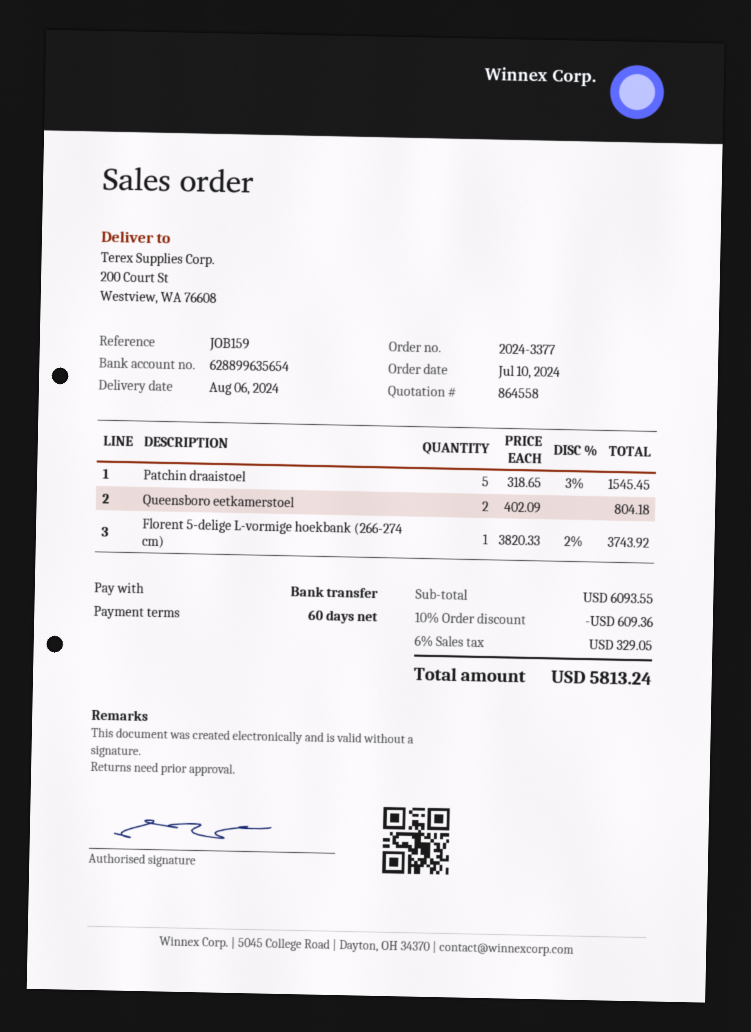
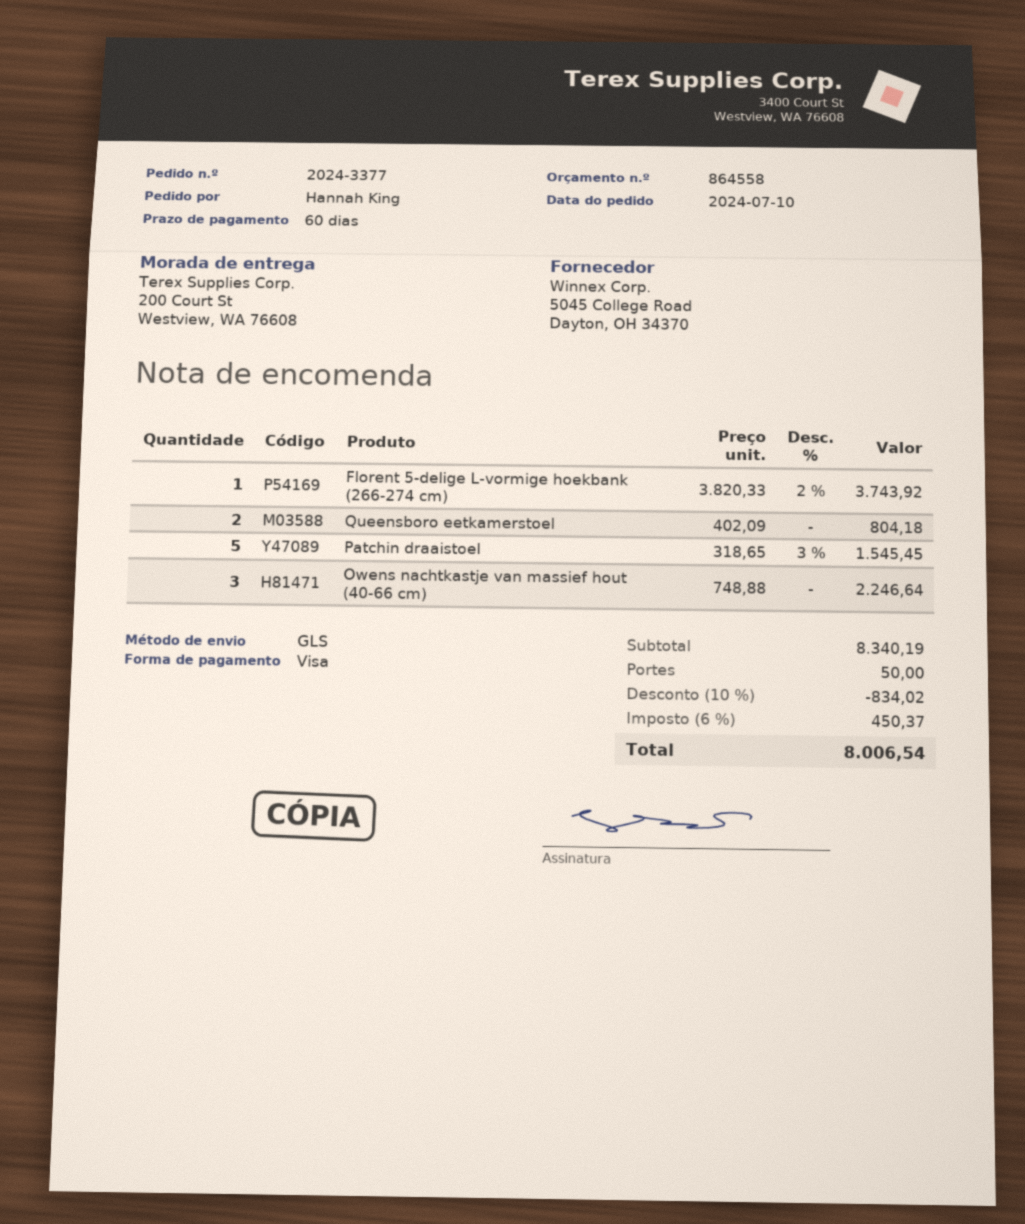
payment method: bank transfer -> Visa
Owens nachtkastje van massief hout (40-66 cm): none -> 3 x 748.88 = 2246.64
subtotal: 6093.55 -> 8340.19
discount: 10% = 609.36 -> 10% = 834.02
shipping: none -> 50.00
tax: 6% = 329.05 -> 6% = 450.37
total: 5813.24 -> 8006.54

